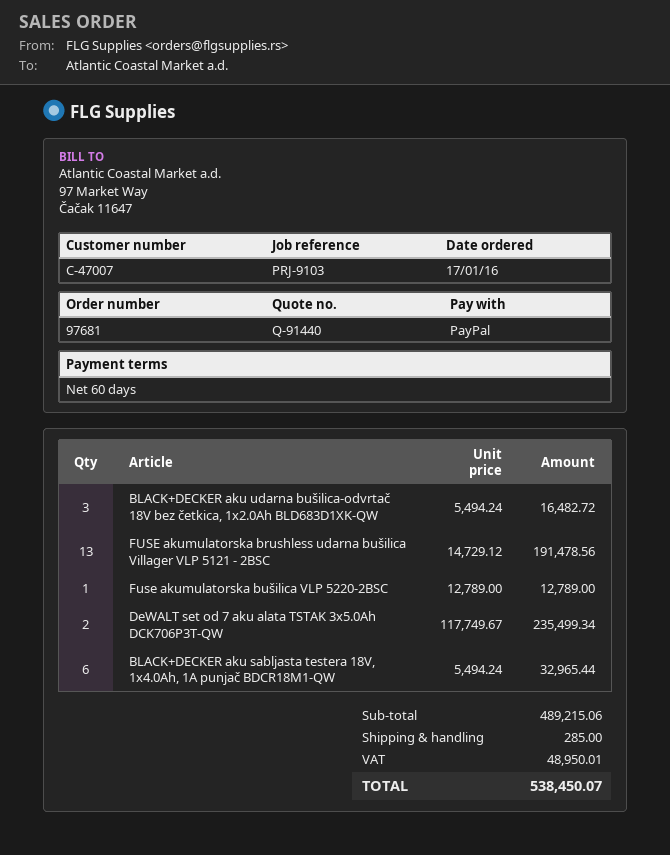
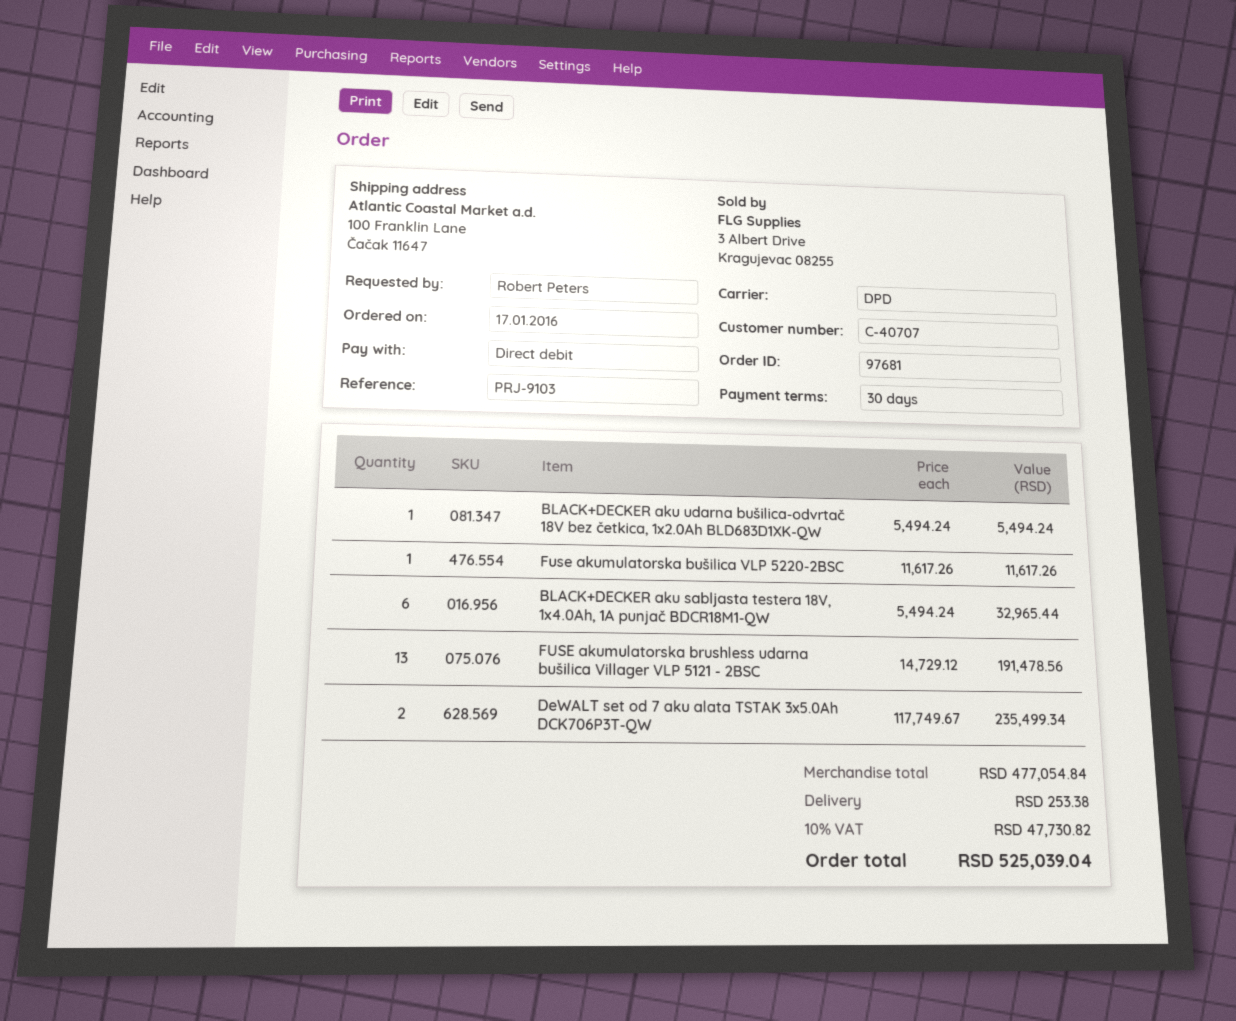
payment terms: 60 days -> 30 days
customer number: C-47007 -> C-40707
payment method: PayPal -> direct debit
BLACK+DECKER aku udarna bušilica-odvrtač 18V bez četkica, 1x2.0Ah BLD683D1XK-QW: 3 x 5494.24 = 16482.72 -> 1 x 5494.24 = 5494.24
Fuse akumulatorska bušilica VLP 5220-2BSC: 1 x 12789.00 = 12789.00 -> 1 x 11617.26 = 11617.26
subtotal: 489215.06 -> 477054.84
shipping: 285.00 -> 253.38
tax: 48950.01 -> 47730.82
total: 538450.07 -> 525039.04

